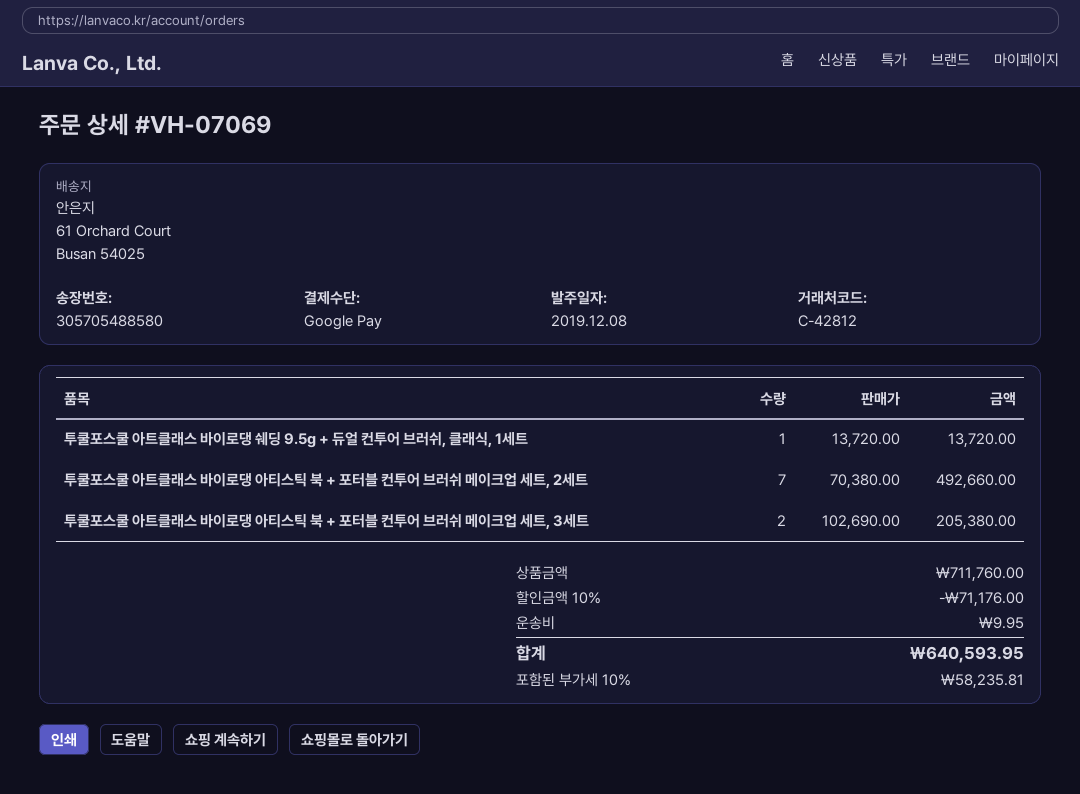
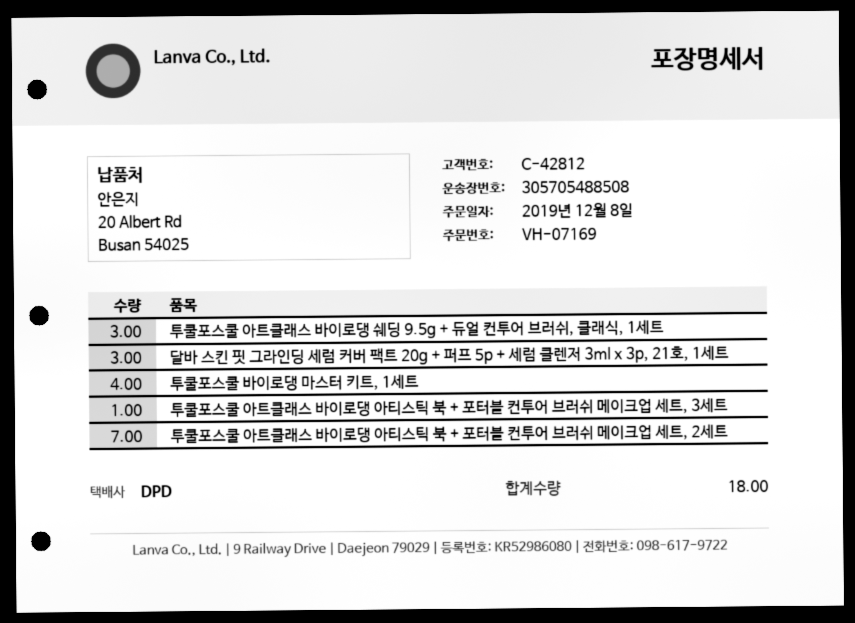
order number: VH-07069 -> VH-07169
tracking number: 305705488580 -> 305705488508
ship to: 61 Orchard Court, Busan 54025 -> 20 Albert Rd, Busan 54025
투쿨포스쿨 아트클래스 바이로댕 쉐딩 9.5g + 듀얼 컨투어 브러쉬, 클래식, 1세트: 1 -> 3
투쿨포스쿨 아트클래스 바이로댕 아티스틱 북 + 포터블 컨투어 브러쉬 메이크업 세트, 3세트: 2 -> 1
달바 스킨 핏 그라인딩 세럼 커버 팩트 20g + 퍼프 5p + 세럼 클렌저 3ml x 3p, 21호, 1세트: none -> 3
투쿨포스쿨 바이로댕 마스터 키트, 1세트: none -> 4

